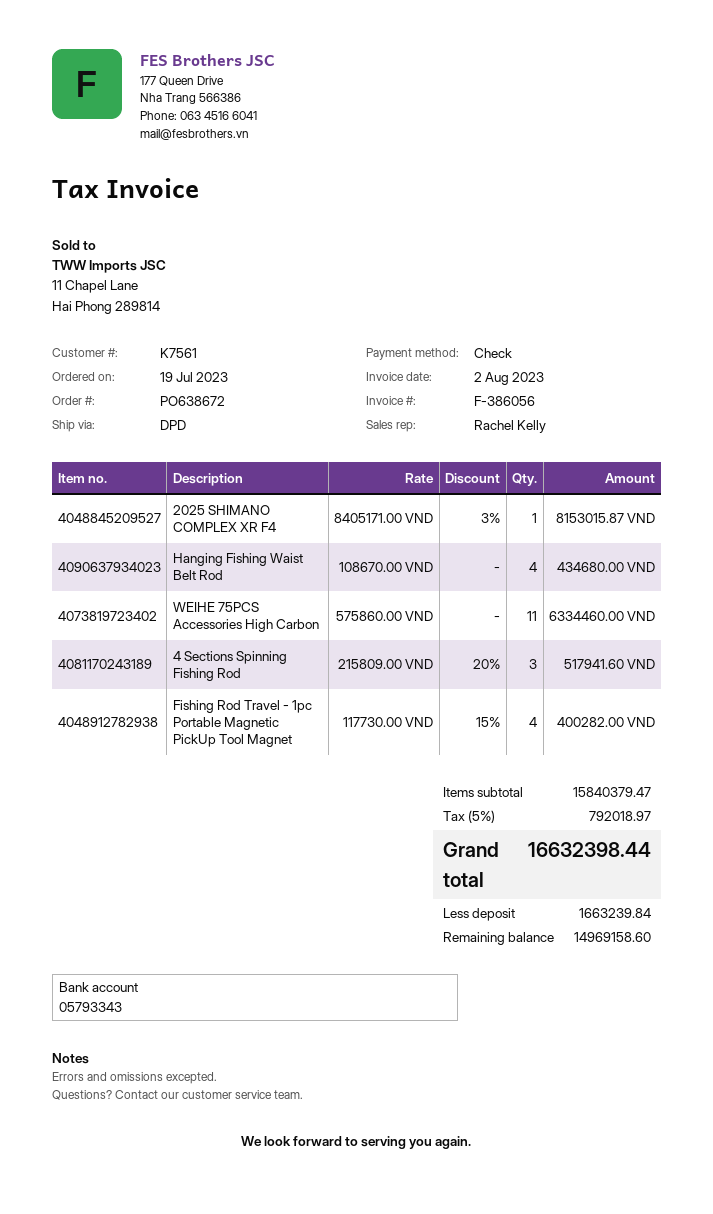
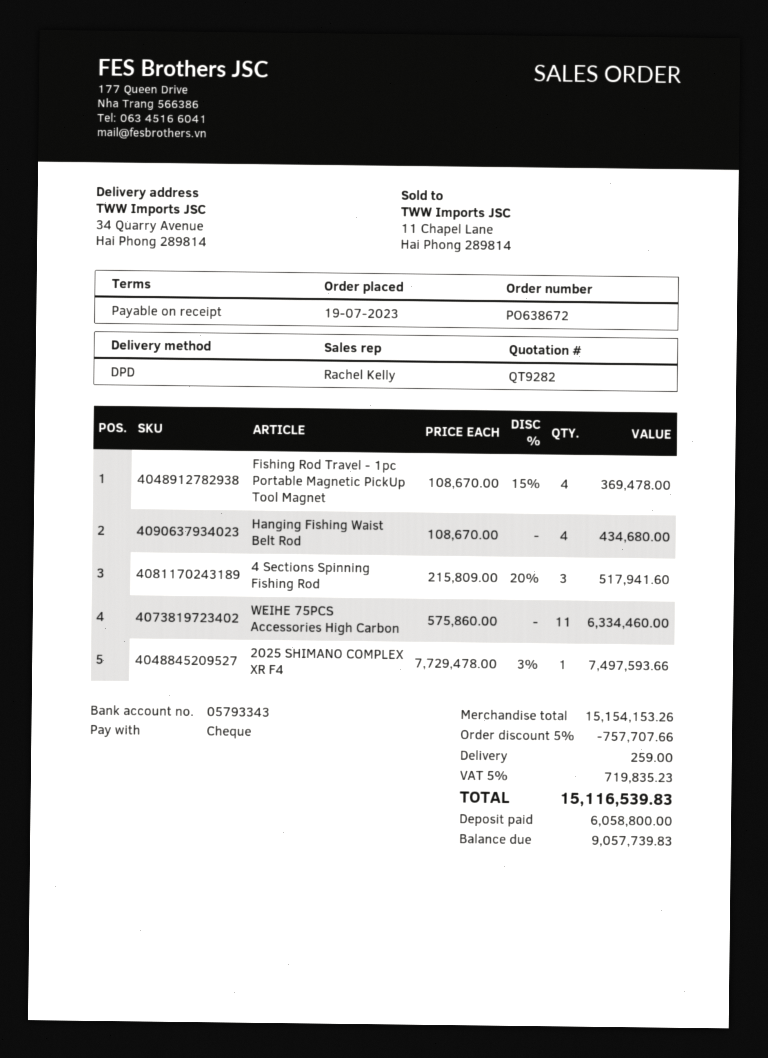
2025 SHIMANO COMPLEX XR F4: 1 x 8405171.00 - 3% = 8153015.87 -> 1 x 7729478.00 - 3% = 7497593.66
Fishing Rod Travel - 1pc Portable Magnetic PickUp Tool Magnet: 4 x 117730.00 - 15% = 400282.00 -> 4 x 108670.00 - 15% = 369478.00
subtotal: 15840379.47 -> 15154153.26
discount: none -> 5% = 757707.66
shipping: none -> 259.00
tax: 5% = 792018.97 -> 5% = 719835.23
total: 16632398.44 -> 15116539.83
deposit: 1663239.84 -> 6058800.00
balance: 14969158.60 -> 9057739.83

